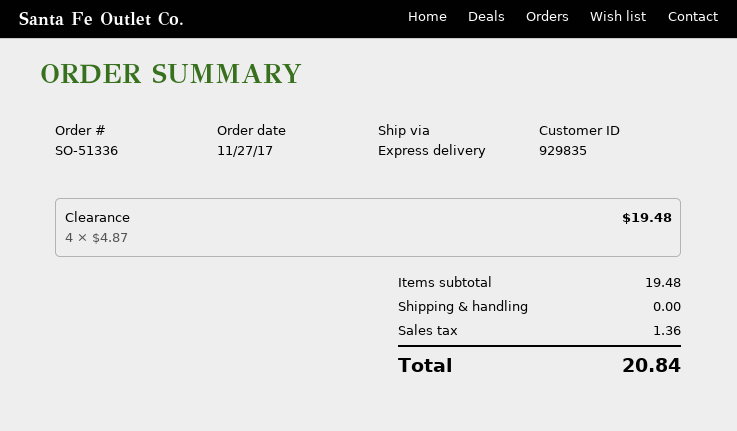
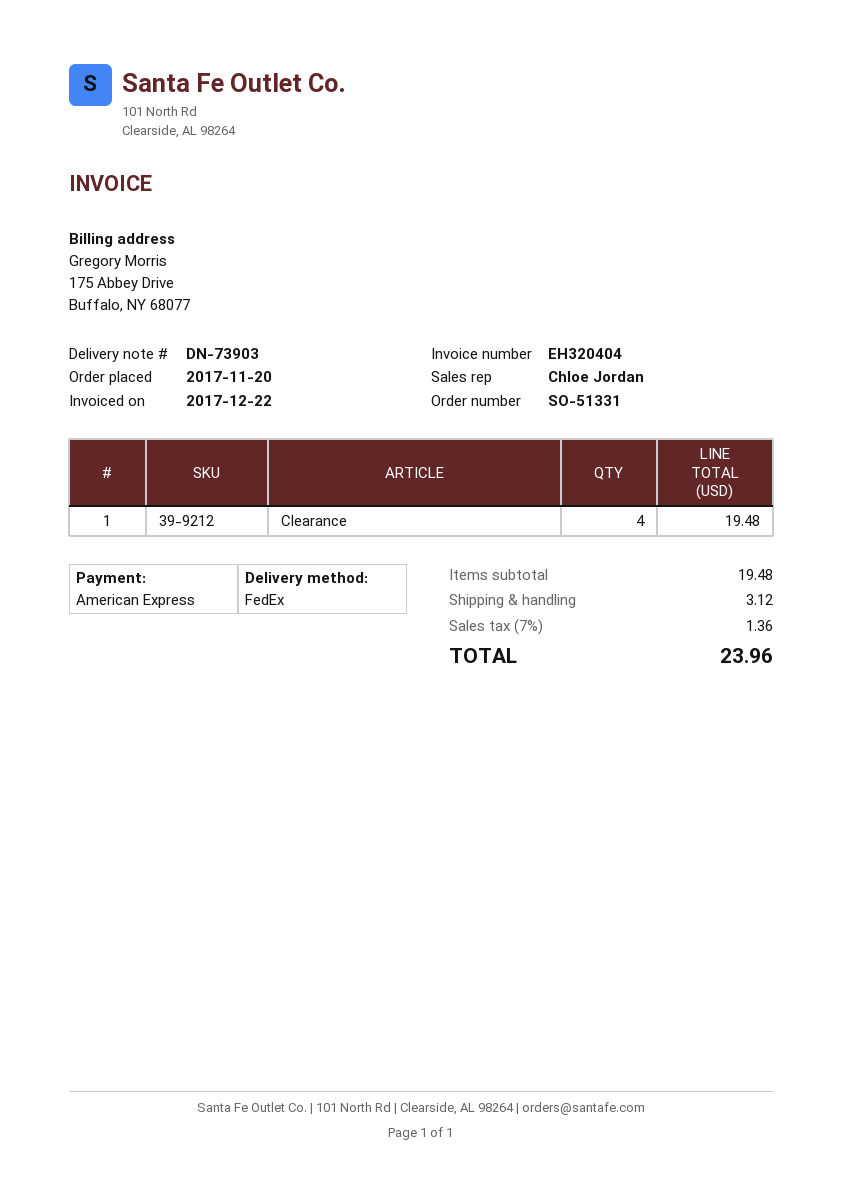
order number: SO-51336 -> SO-51331
order date: 2017-11-27 -> 2017-11-20
shipping method: express -> FedEx
shipping: 0.00 -> 3.12
total: 20.84 -> 23.96

